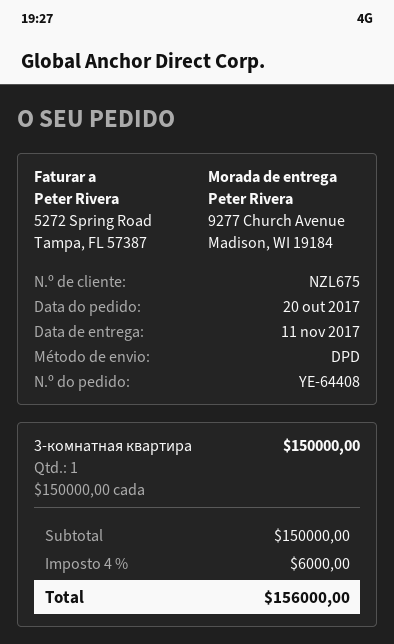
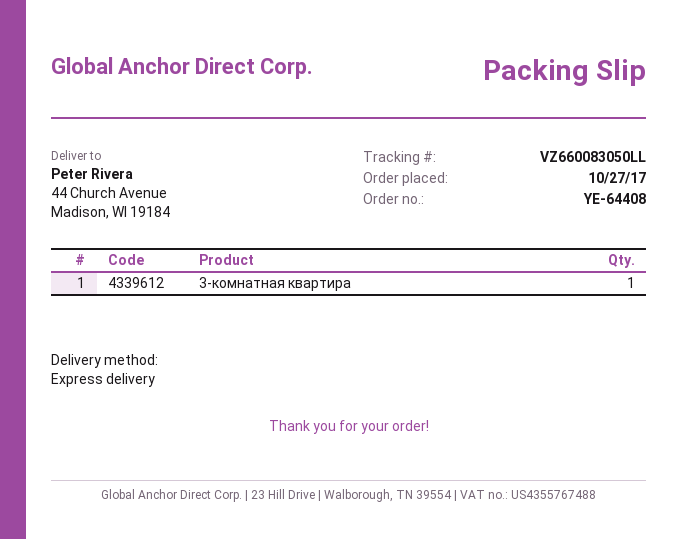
order date: 2017-10-20 -> 2017-10-27
shipping method: DPD -> express
ship to: 9277 Church Avenue, Madison, WI 19184 -> 44 Church Avenue, Madison, WI 19184

